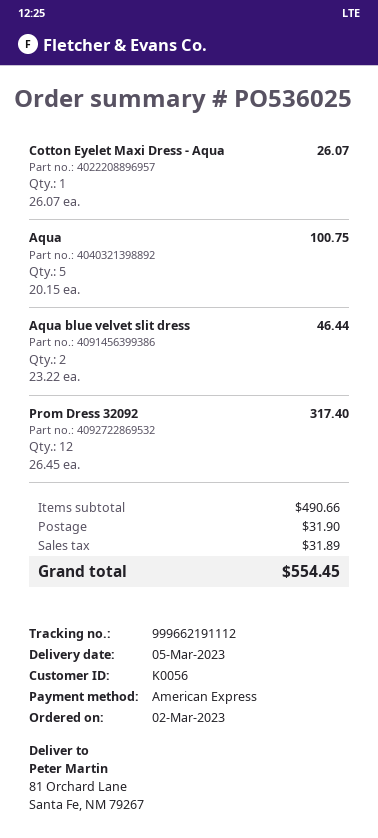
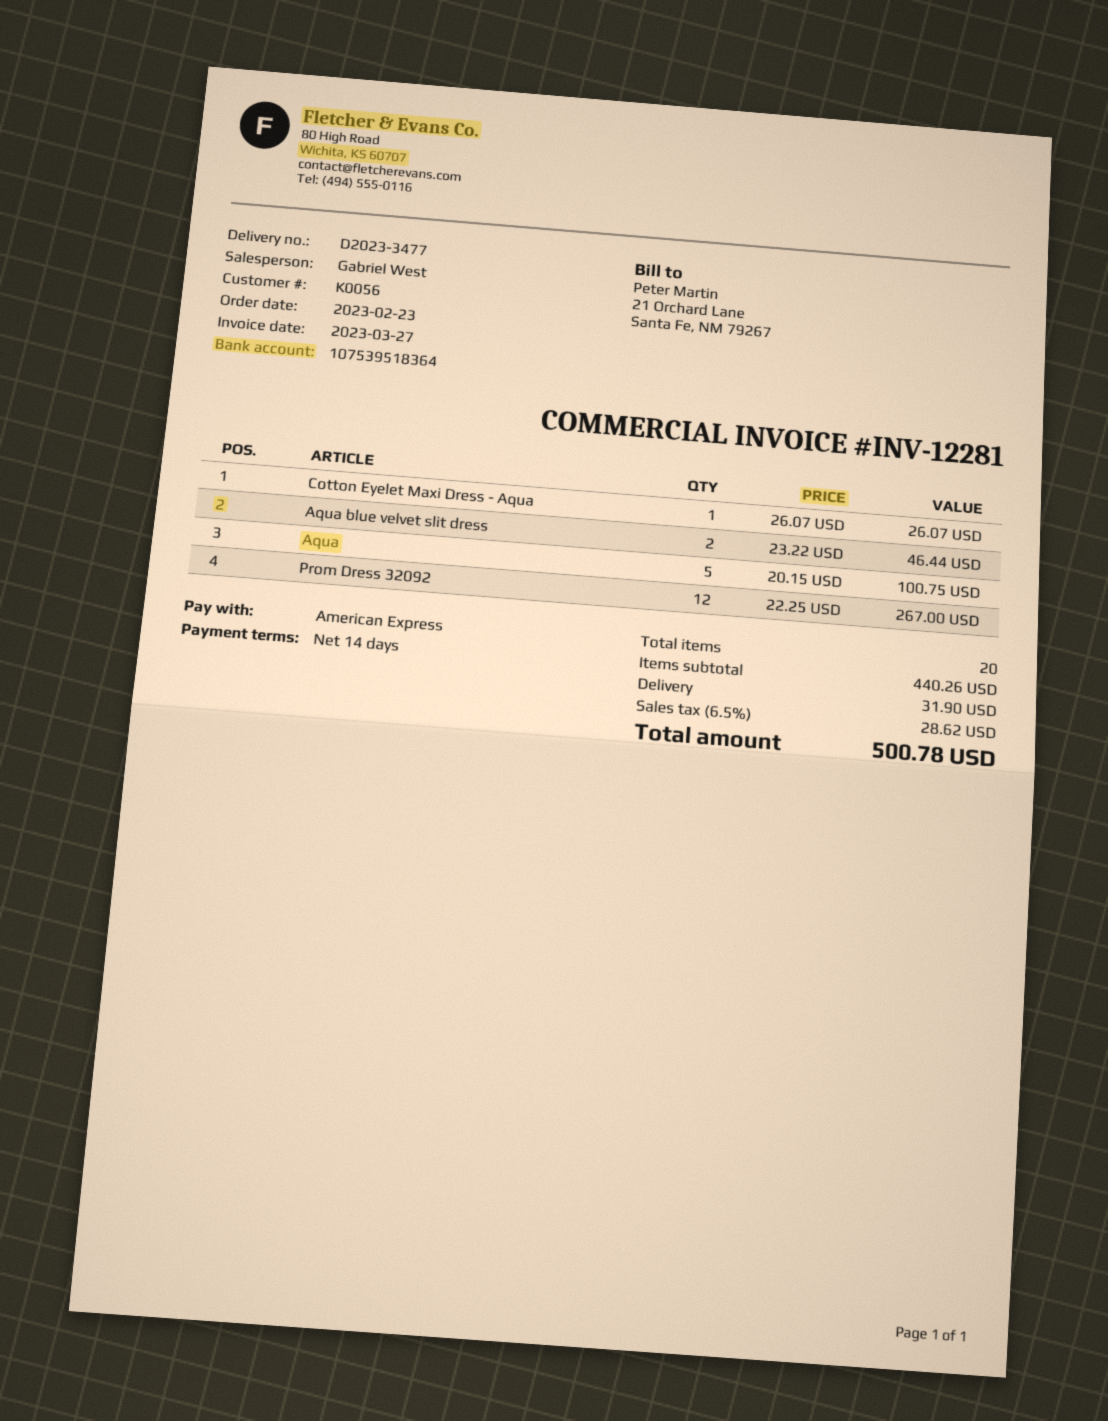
order date: 2023-03-02 -> 2023-02-23
Prom Dress 32092: 12 x 26.45 = 317.40 -> 12 x 22.25 = 267.00
subtotal: 490.66 -> 440.26
tax: 31.89 -> 28.62
total: 554.45 -> 500.78

